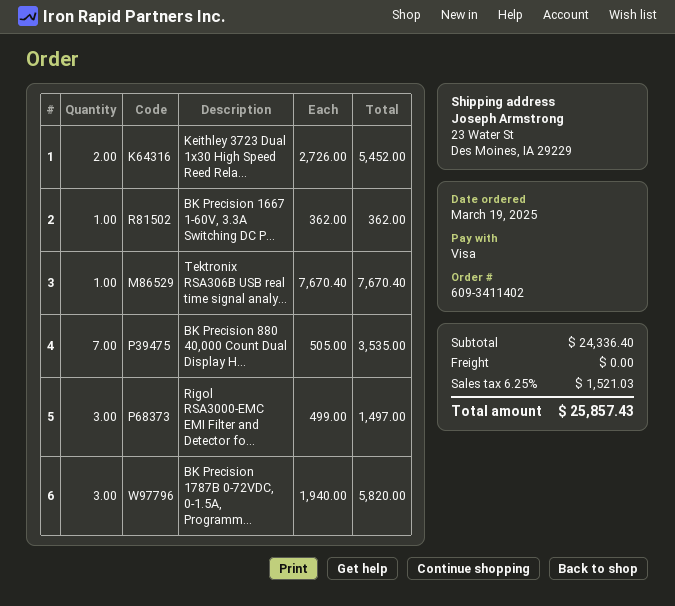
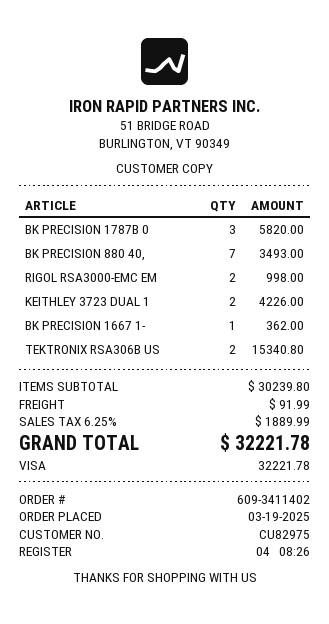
Keithley 3723 Dual 1x30 High Speed Reed Rela...: 2 for 5452.00 -> 2 for 4226.00
Tektronix RSA306B USB real time signal analy...: 1 for 7670.40 -> 2 for 15340.80
BK Precision 880 40,000 Count Dual Display H...: 7 for 3535.00 -> 7 for 3493.00
Rigol RSA3000-EMC EMI Filter and Detector fo...: 3 for 1497.00 -> 2 for 998.00
subtotal: 24336.40 -> 30239.80
shipping: 0.00 -> 91.99
tax: 6.25% = 1521.03 -> 6.25% = 1889.99
total: 25857.43 -> 32221.78

